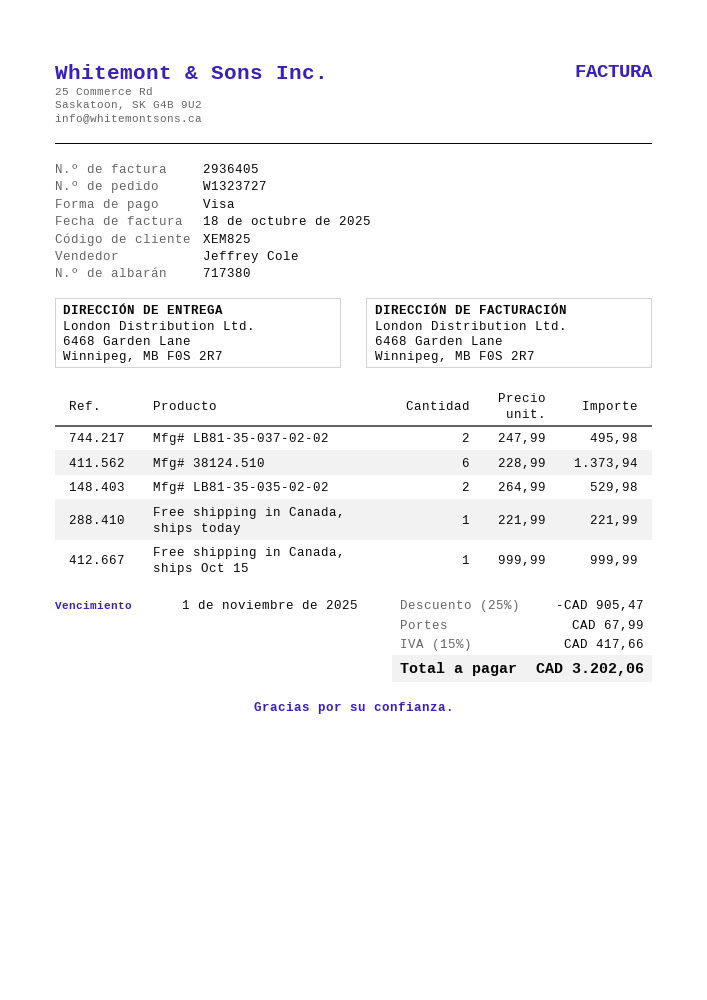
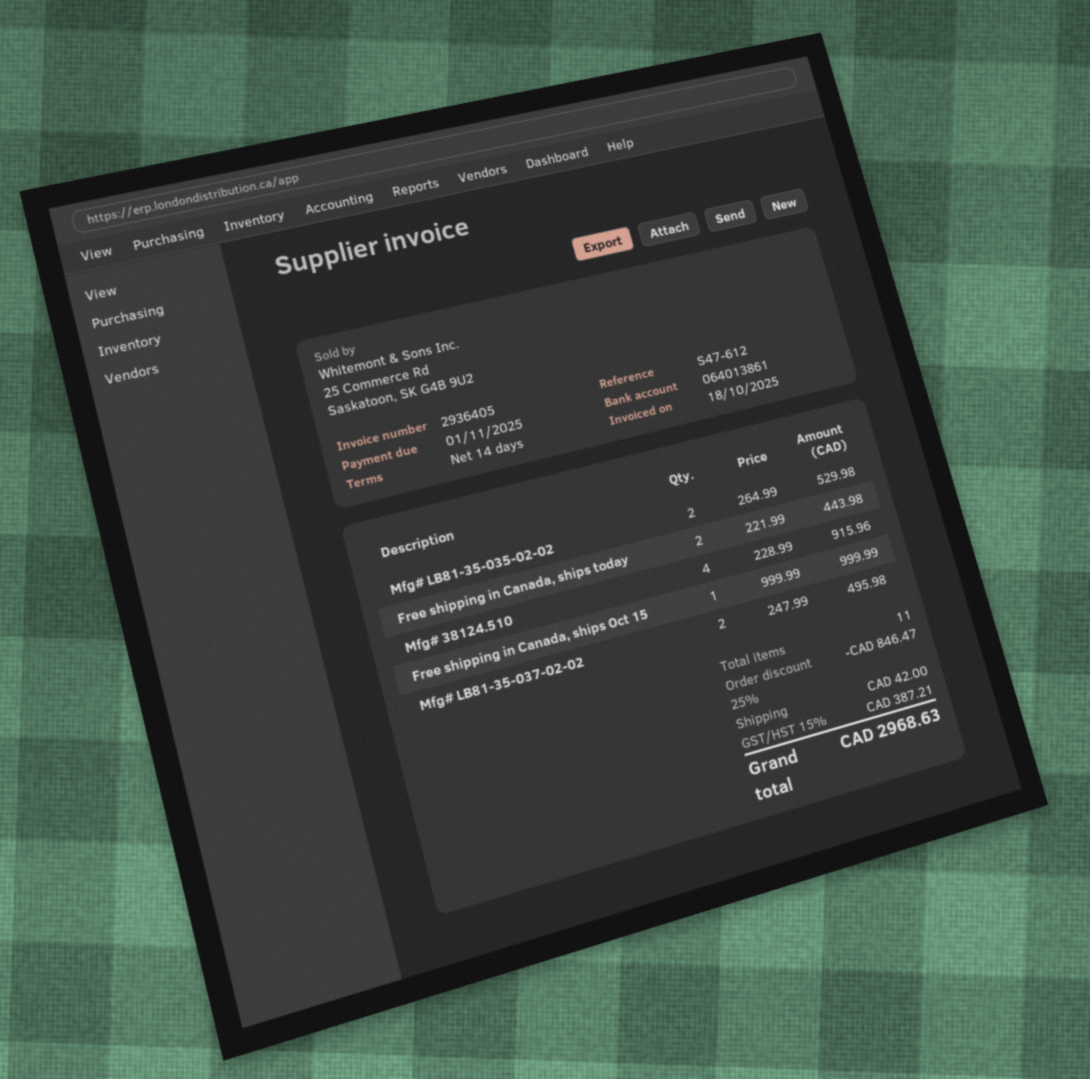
Mfg# 38124.510: 6 x 228.99 = 1373.94 -> 4 x 228.99 = 915.96
Free shipping in Canada, ships today: 1 x 221.99 = 221.99 -> 2 x 221.99 = 443.98
discount: 25% = 905.47 -> 25% = 846.47
shipping: 67.99 -> 42.00
tax: 15% = 417.66 -> 15% = 387.21
total: 3202.06 -> 2968.63

